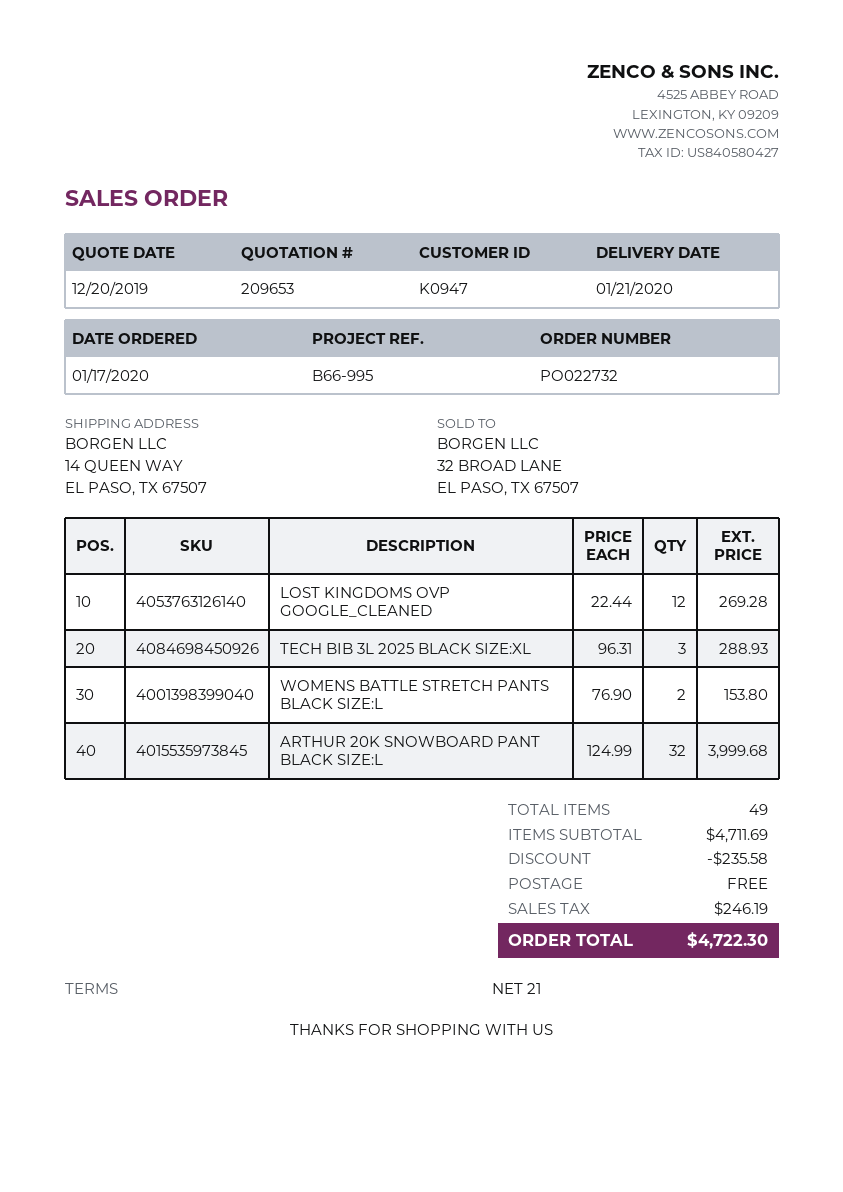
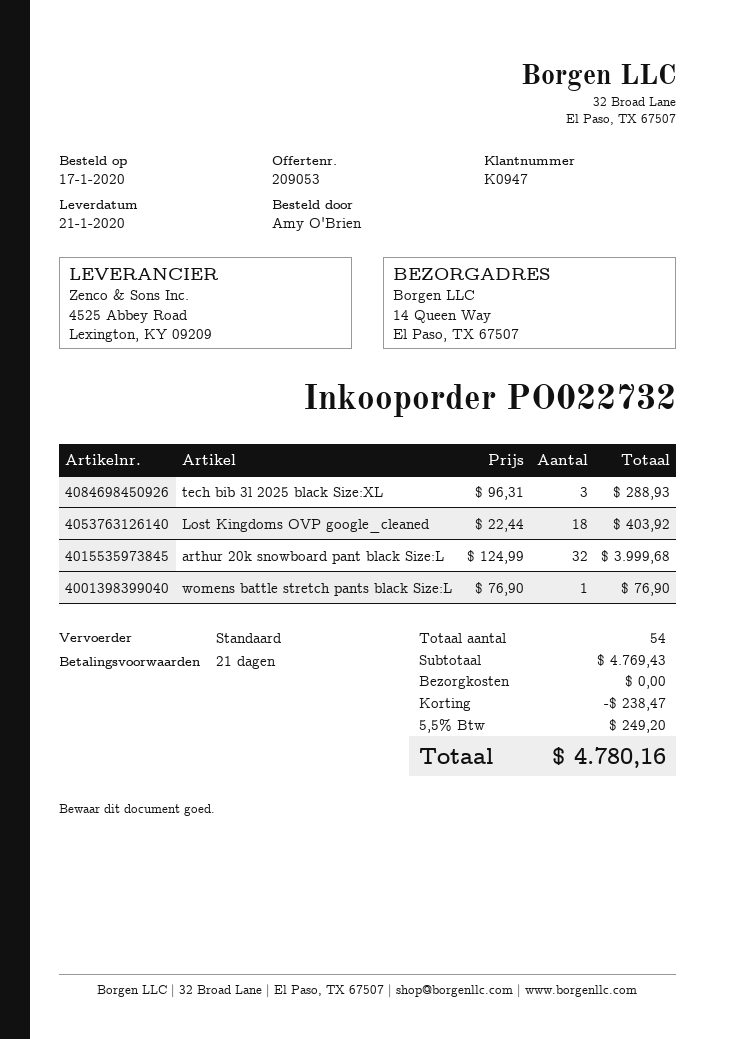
quote number: 209653 -> 209053
LOST KINGDOMS OVP GOOGLE_CLEANED: 12 x 22.44 = 269.28 -> 18 x 22.44 = 403.92
WOMENS BATTLE STRETCH PANTS BLACK SIZE:L: 2 x 76.90 = 153.80 -> 1 x 76.90 = 76.90
total quantity: 49 -> 54
subtotal: 4711.69 -> 4769.43
discount: 235.58 -> 238.47
tax: 246.19 -> 249.20
total: 4722.30 -> 4780.16

